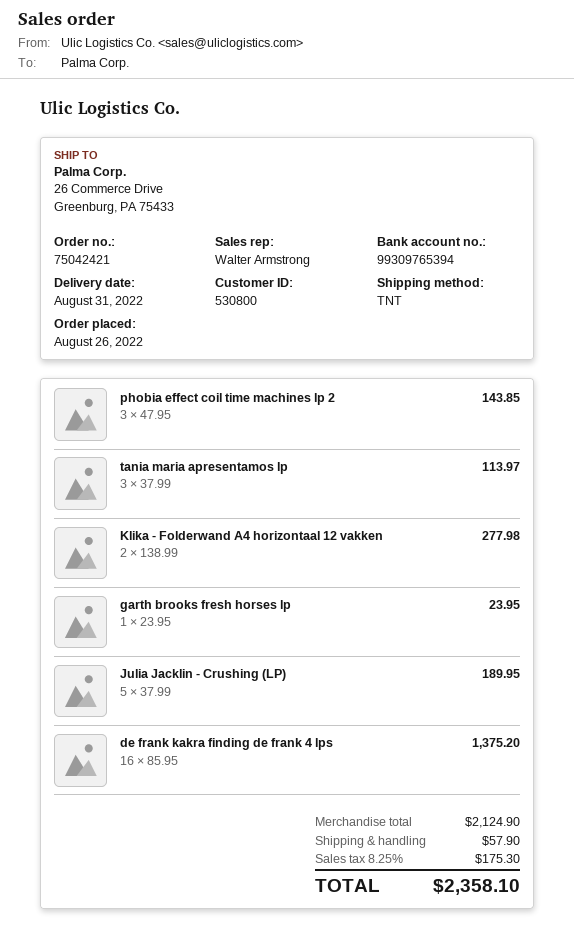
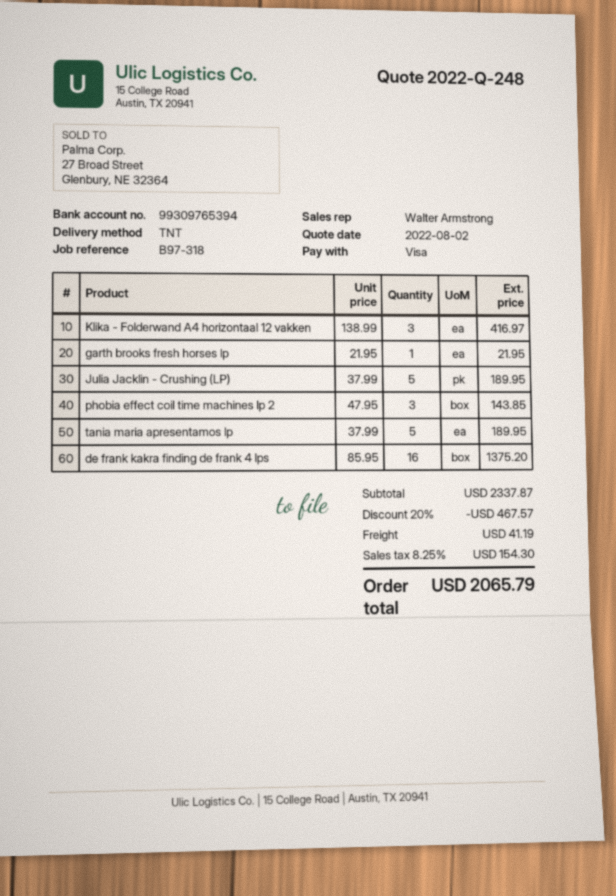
tania maria apresentamos lp: 3 x 37.99 = 113.97 -> 5 x 37.99 = 189.95
Klika - Folderwand A4 horizontaal 12 vakken: 2 x 138.99 = 277.98 -> 3 x 138.99 = 416.97
garth brooks fresh horses lp: 1 x 23.95 = 23.95 -> 1 x 21.95 = 21.95
subtotal: 2124.90 -> 2337.87
discount: none -> 20% = 467.57
shipping: 57.90 -> 41.19
tax: 8.25% = 175.30 -> 8.25% = 154.30
total: 2358.10 -> 2065.79

